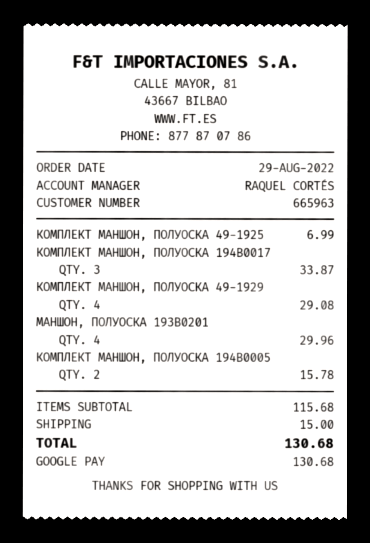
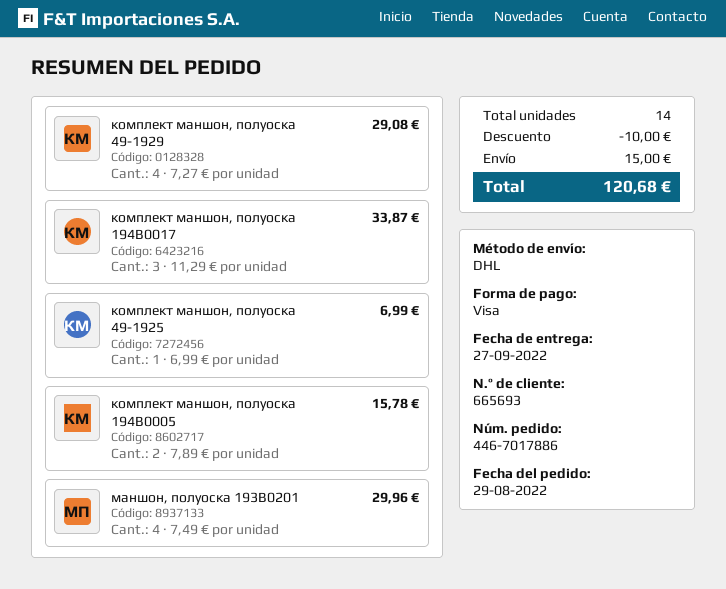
customer number: 665963 -> 665693
payment method: Google Pay -> Visa
discount: none -> 10.00
total: 130.68 -> 120.68

